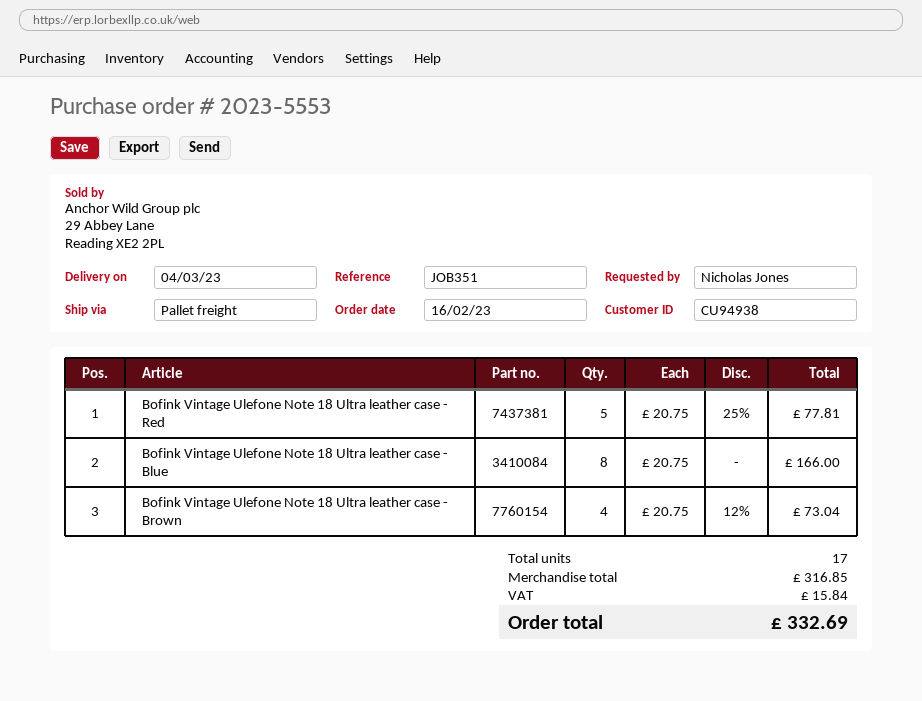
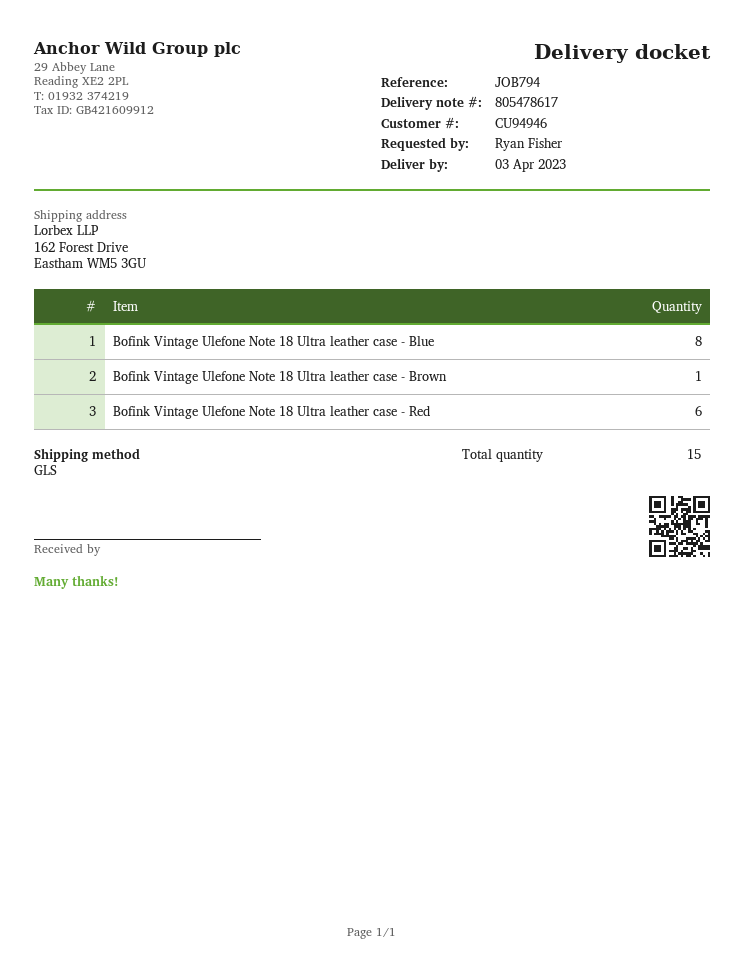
delivery date: 2023-03-04 -> 2023-04-03
customer number: CU94938 -> CU94946
reference: JOB351 -> JOB794
ordered by: Nicholas Jones -> Ryan Fisher
shipping method: pallet freight -> GLS
Bofink Vintage Ulefone Note 18 Ultra leather case - Red: 5 -> 6
Bofink Vintage Ulefone Note 18 Ultra leather case - Brown: 4 -> 1
total quantity: 17 -> 15

